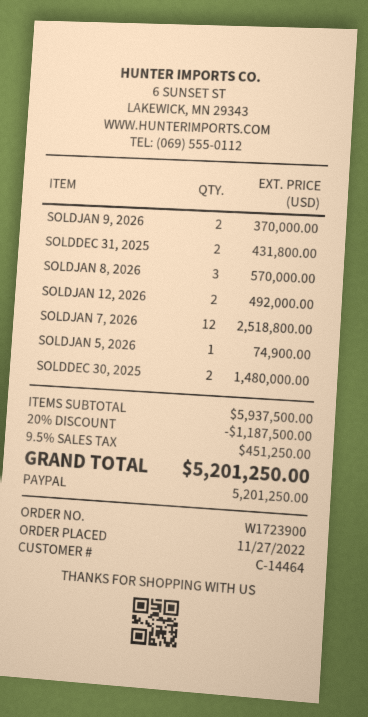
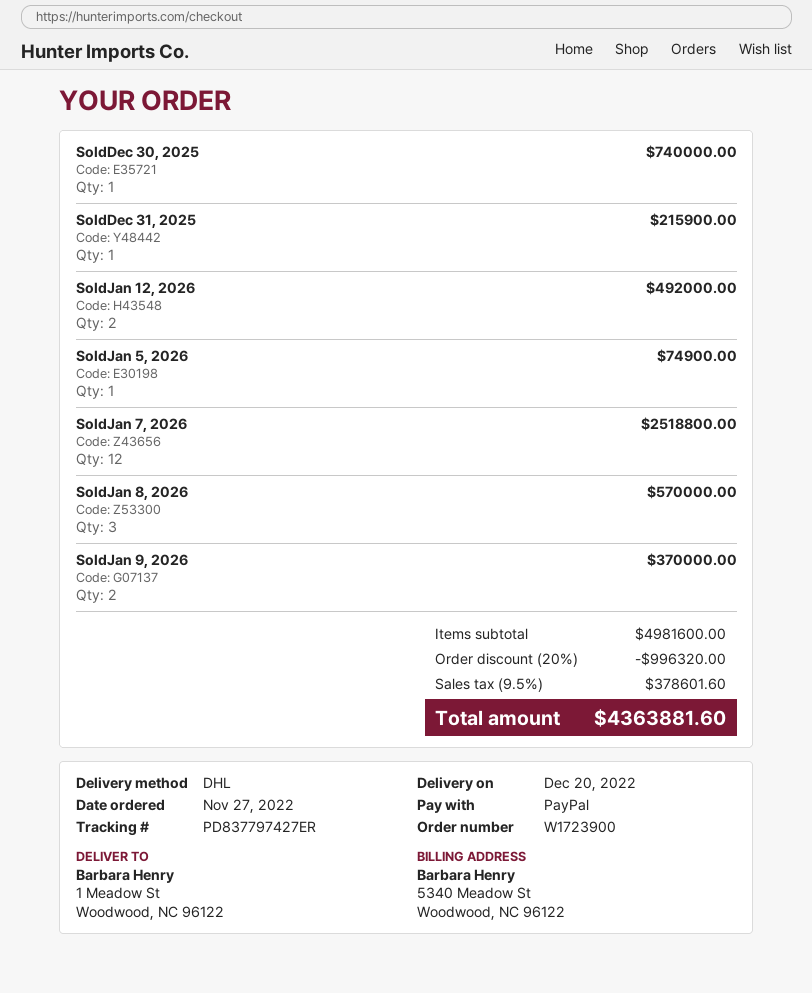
SOLDDEC 31, 2025: 2 for 431800.00 -> 1 for 215900.00
SOLDDEC 30, 2025: 2 for 1480000.00 -> 1 for 740000.00
subtotal: 5937500.00 -> 4981600.00
discount: 20% = 1187500.00 -> 20% = 996320.00
tax: 9.5% = 451250.00 -> 9.5% = 378601.60
total: 5201250.00 -> 4363881.60

